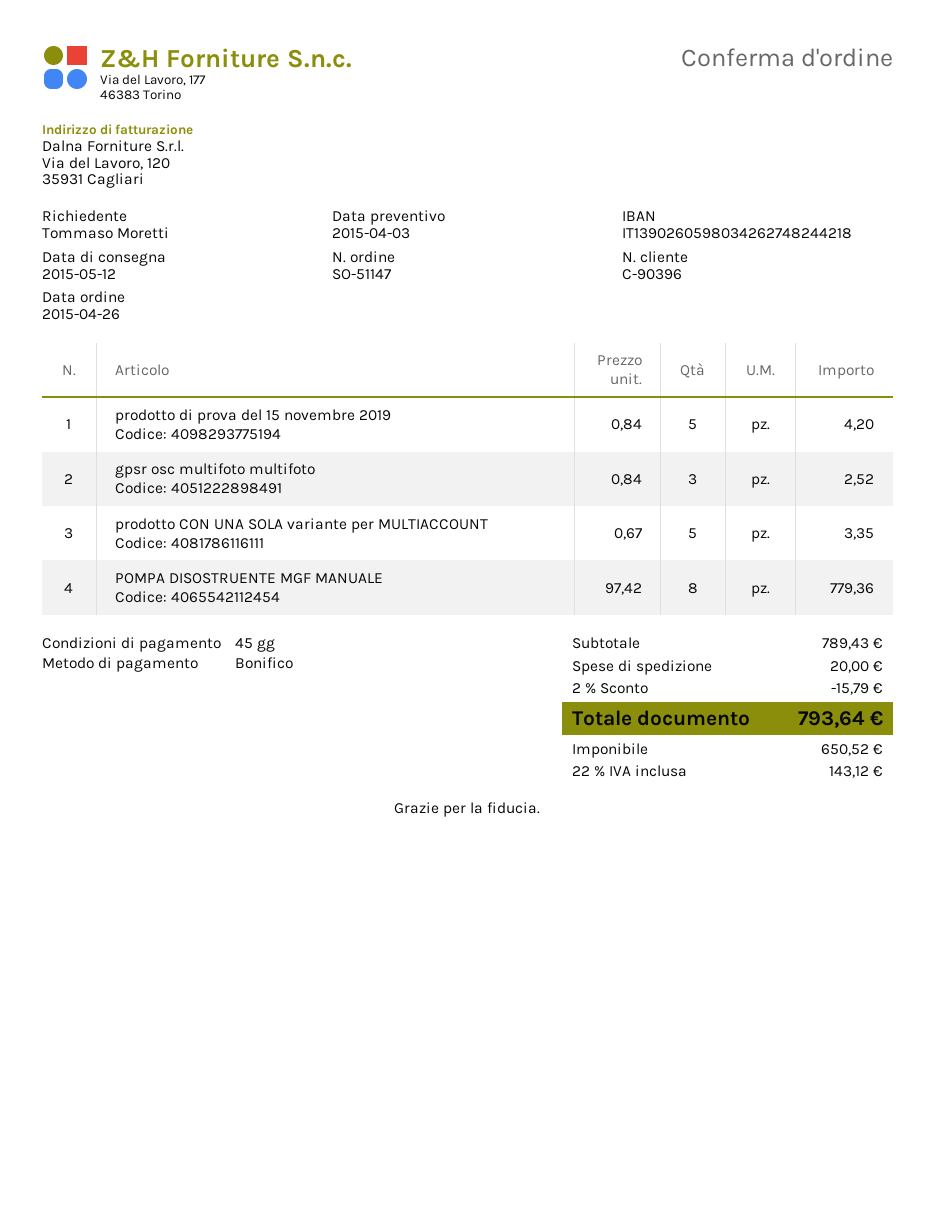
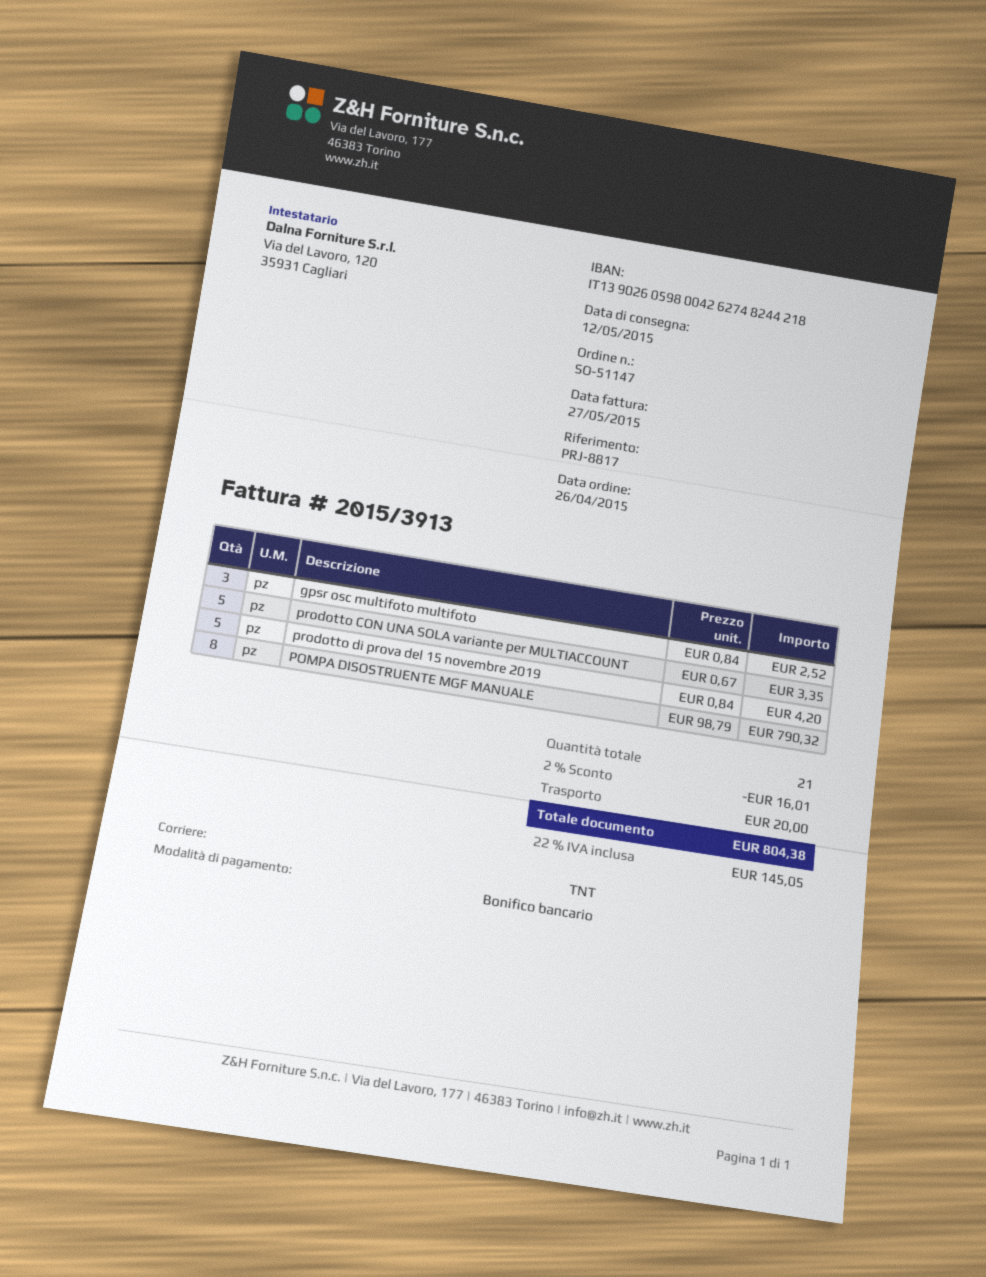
bank account: IT1390260598034262748244218 -> IT1390260598004262748244218
POMPA DISOSTRUENTE MGF MANUALE: 8 x 97.42 = 779.36 -> 8 x 98.79 = 790.32
discount: 2% = 15.79 -> 2% = 16.01
tax: 22% = 143.12 -> 22% = 145.05
total: 793.64 -> 804.38

